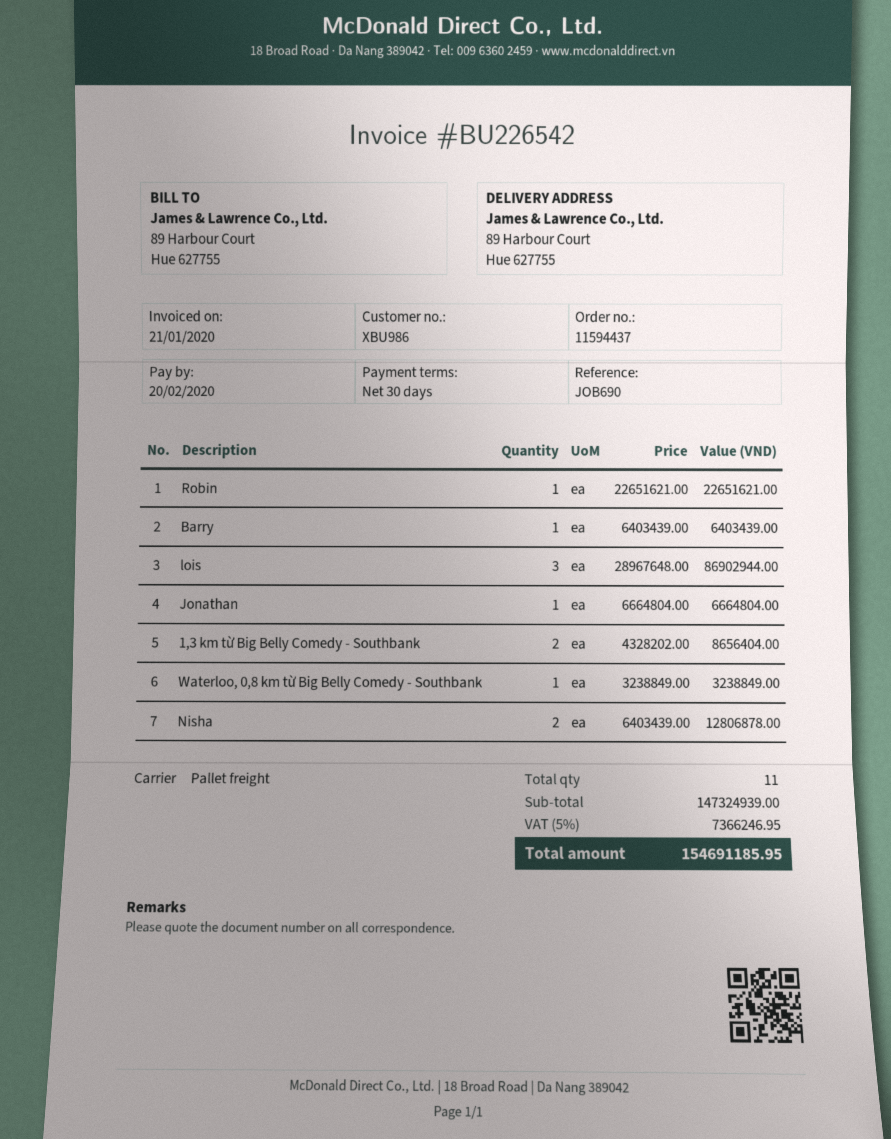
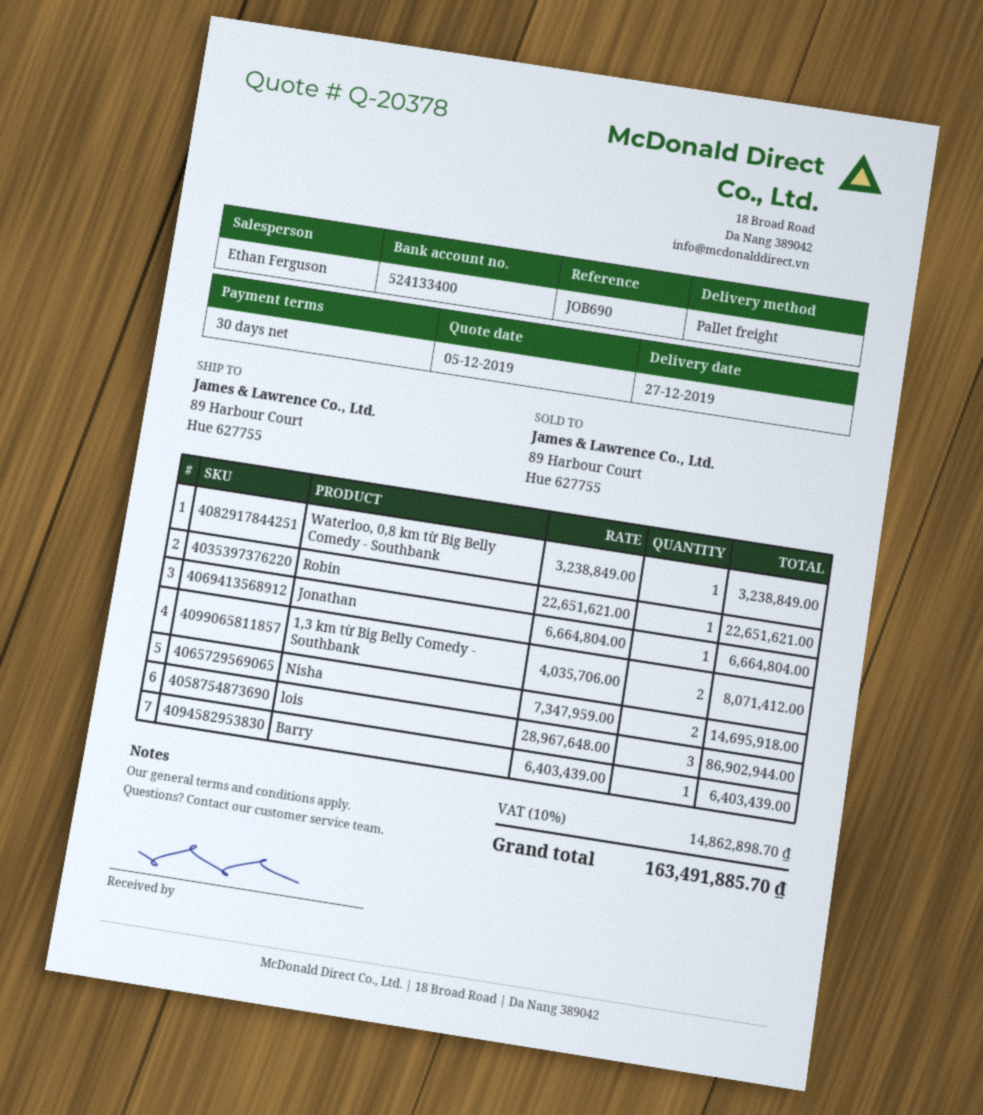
1,3 km từ Big Belly Comedy - Southbank: 2 x 4328202.00 = 8656404.00 -> 2 x 4035706.00 = 8071412.00
Nisha: 2 x 6403439.00 = 12806878.00 -> 2 x 7347959.00 = 14695918.00
tax: 5% = 7366246.95 -> 10% = 14862898.70
total: 154691185.95 -> 163491885.70

